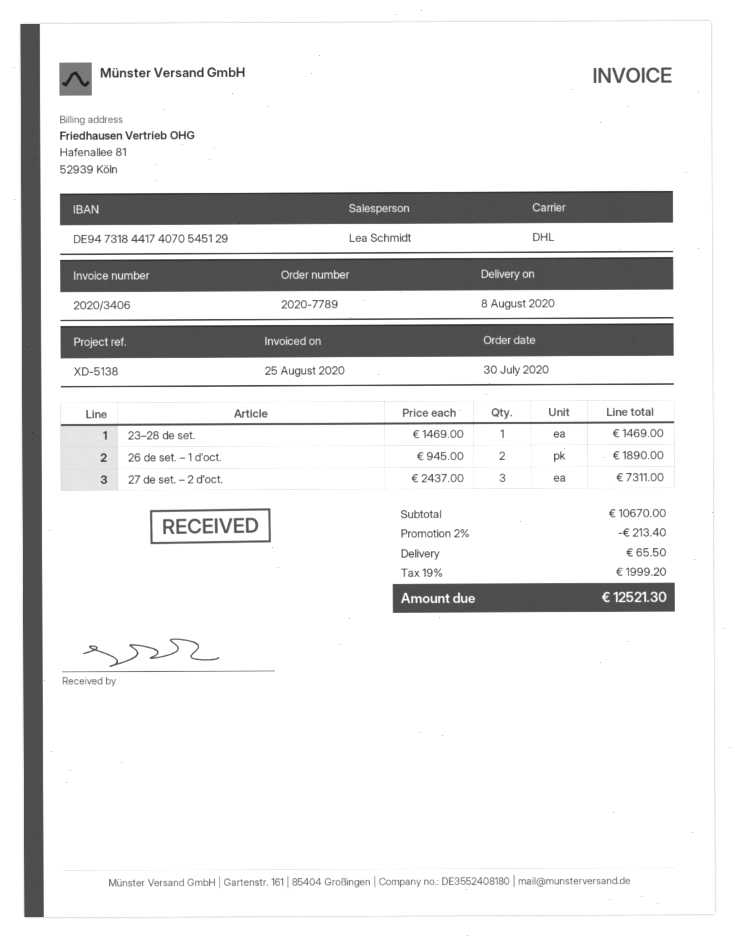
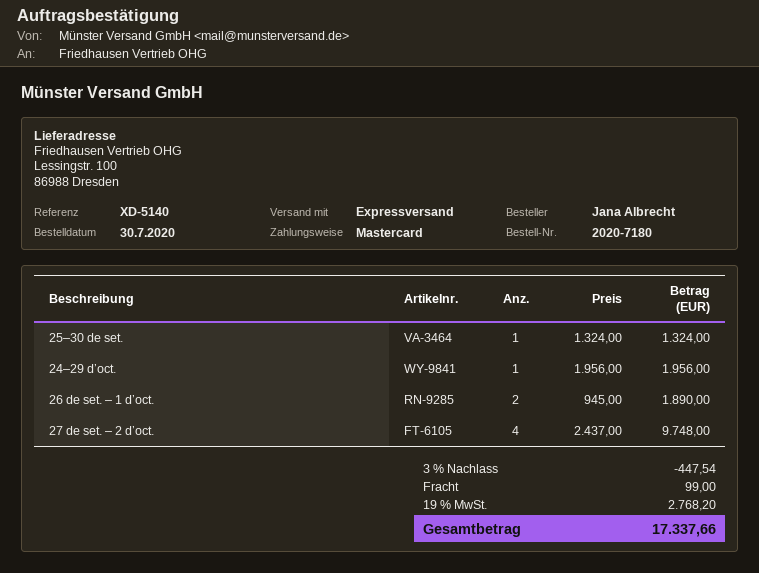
order number: 2020-7789 -> 2020-7180
reference: XD-5138 -> XD-5140
shipping method: DHL -> express
23–28 de set.: 1 x 1469.00 = 1469.00 -> none
27 de set. – 2 d’oct.: 3 x 2437.00 = 7311.00 -> 4 x 2437.00 = 9748.00
25–30 de set.: none -> 1 x 1324.00 = 1324.00
24–29 d’oct.: none -> 1 x 1956.00 = 1956.00
discount: 2% = 213.40 -> 3% = 447.54
shipping: 65.50 -> 99.00
tax: 19% = 1999.20 -> 19% = 2768.20
total: 12521.30 -> 17337.66

